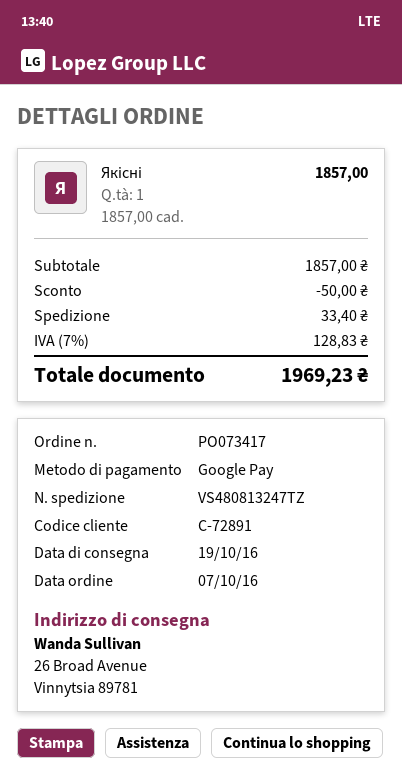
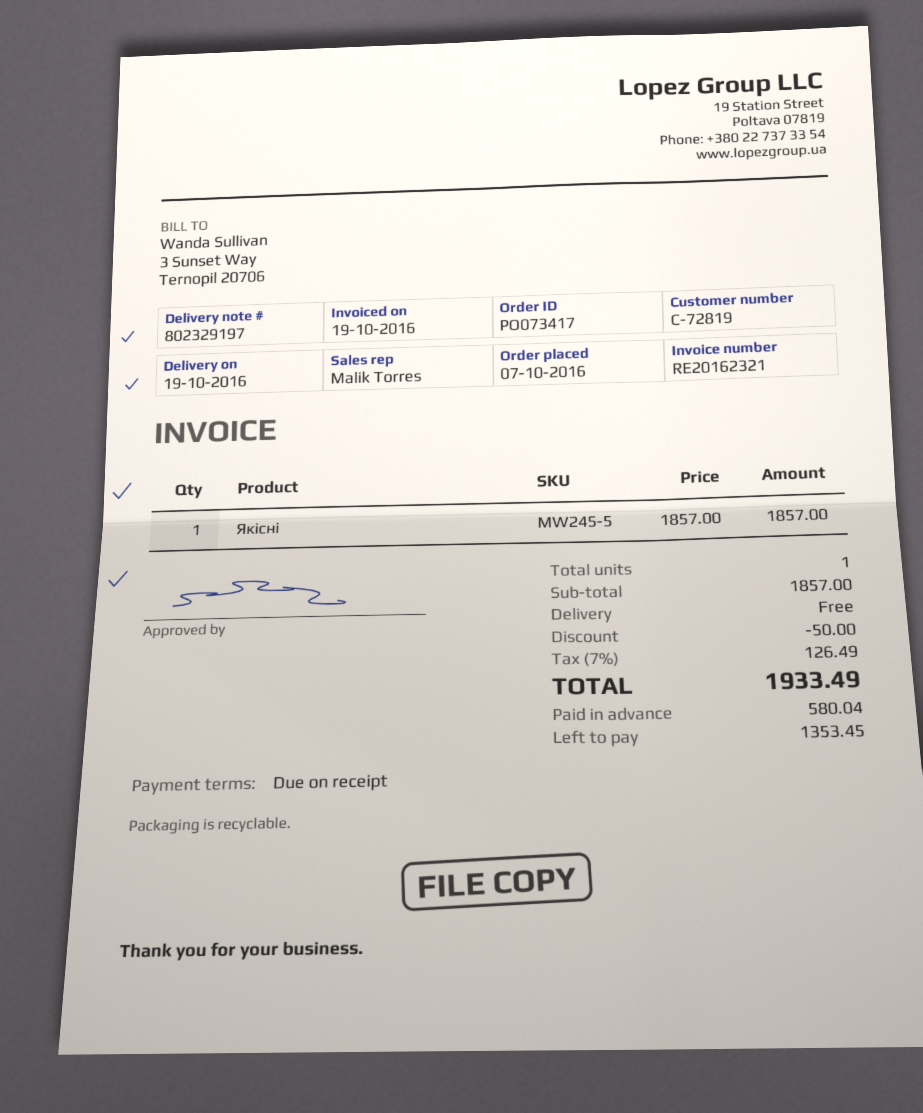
customer number: C-72891 -> C-72819
shipping: 33.40 -> 0.00
tax: 7% = 128.83 -> 7% = 126.49
total: 1969.23 -> 1933.49

